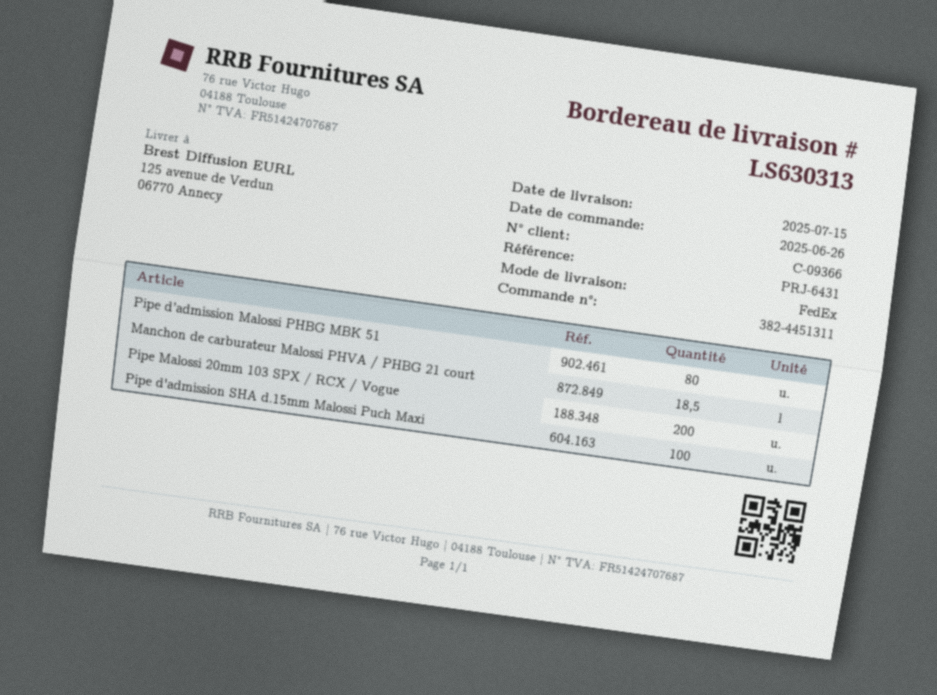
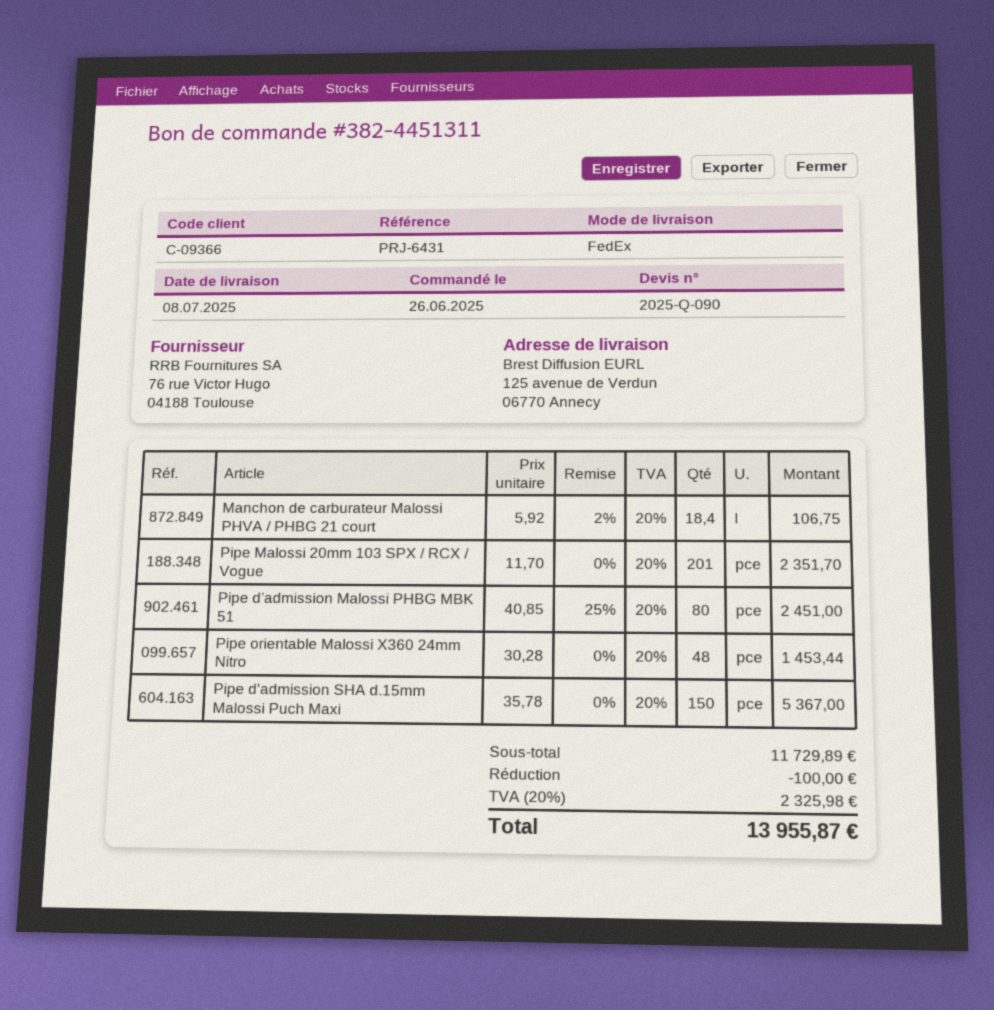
delivery date: 2025-07-15 -> 2025-07-08
Manchon de carburateur Malossi PHVA / PHBG 21 court: 18.5 -> 18.4
Pipe Malossi 20mm 103 SPX / RCX / Vogue: 200 -> 201
Pipe d'admission SHA d.15mm Malossi Puch Maxi: 100 -> 150
Pipe orientable Malossi X360 24mm Nitro: none -> 48

